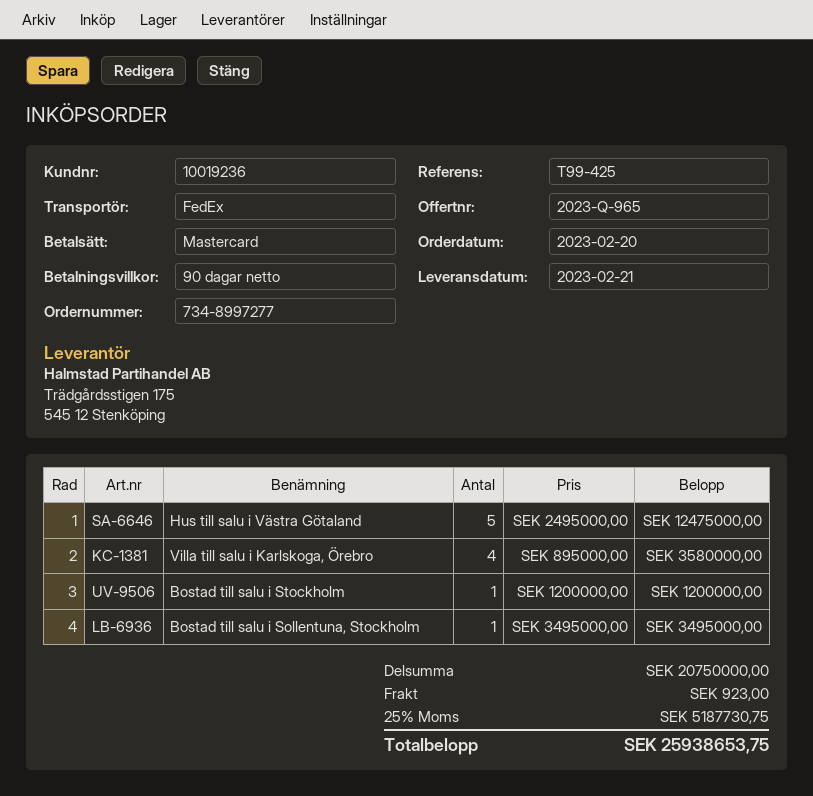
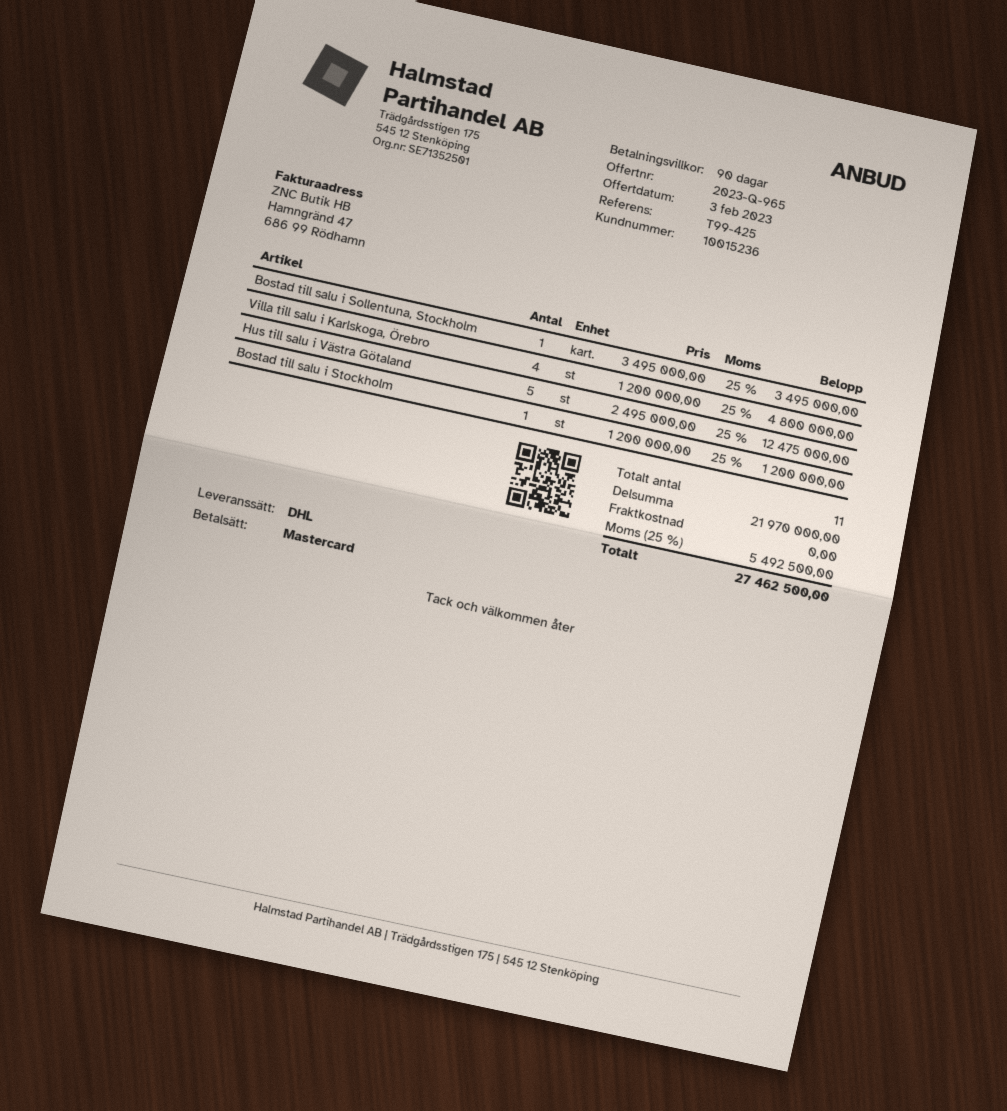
customer number: 10019236 -> 10015236
shipping method: FedEx -> DHL
Villa till salu i Karlskoga, Örebro: 4 x 895000.00 = 3580000.00 -> 4 x 1200000.00 = 4800000.00
subtotal: 20750000.00 -> 21970000.00
shipping: 923.00 -> 0.00
tax: 25% = 5187730.75 -> 25% = 5492500.00
total: 25938653.75 -> 27462500.00

